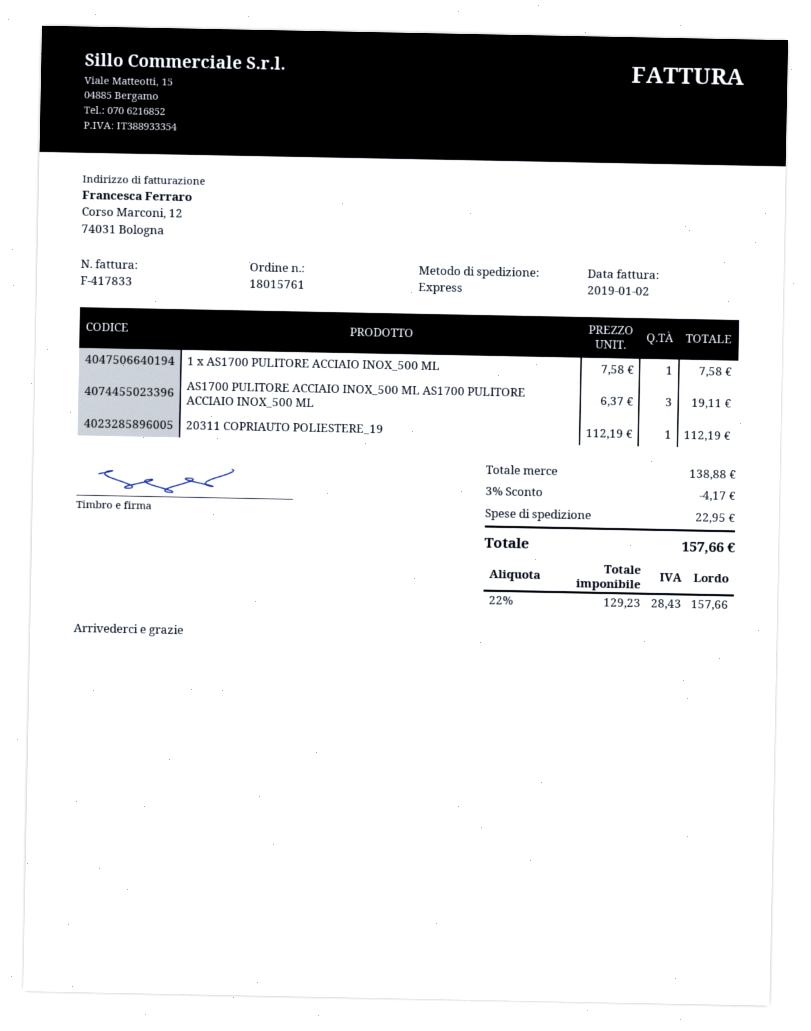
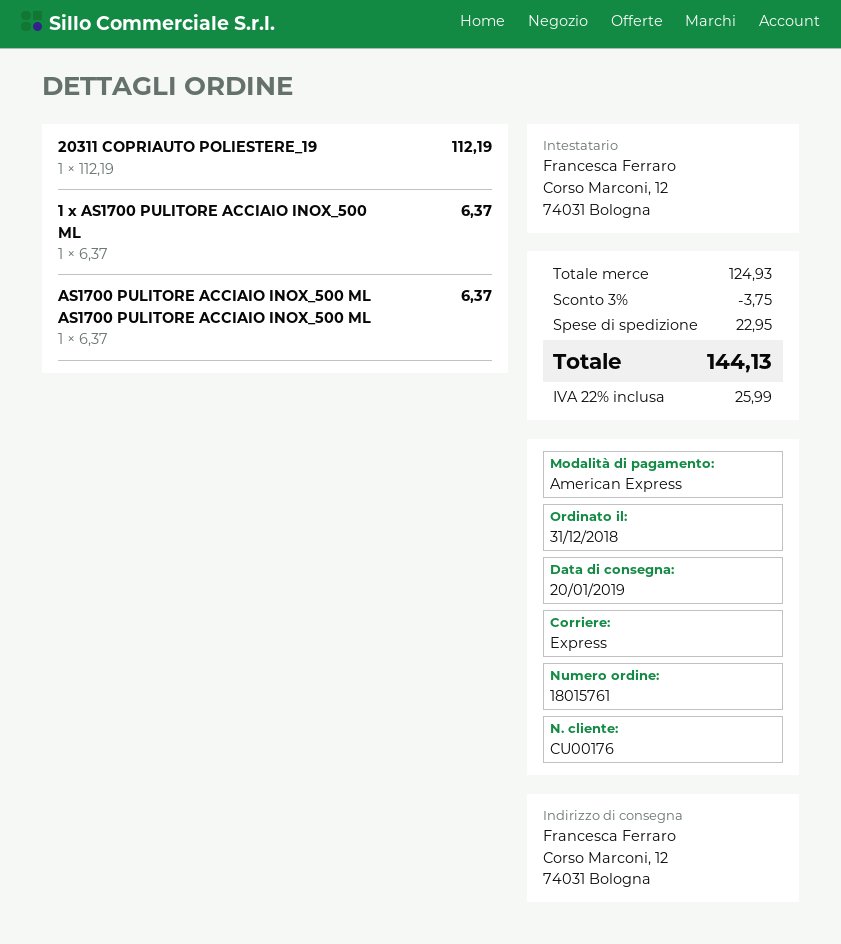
1 x AS1700 PULITORE ACCIAIO INOX_500 ML: 1 x 7.58 = 7.58 -> 1 x 6.37 = 6.37
AS1700 PULITORE ACCIAIO INOX_500 ML AS1700 PULITORE ACCIAIO INOX_500 ML: 3 x 6.37 = 19.11 -> 1 x 6.37 = 6.37
subtotal: 138.88 -> 124.93
discount: 3% = 4.17 -> 3% = 3.75
tax: 22% = 28.43 -> 22% = 25.99
total: 157.66 -> 144.13

